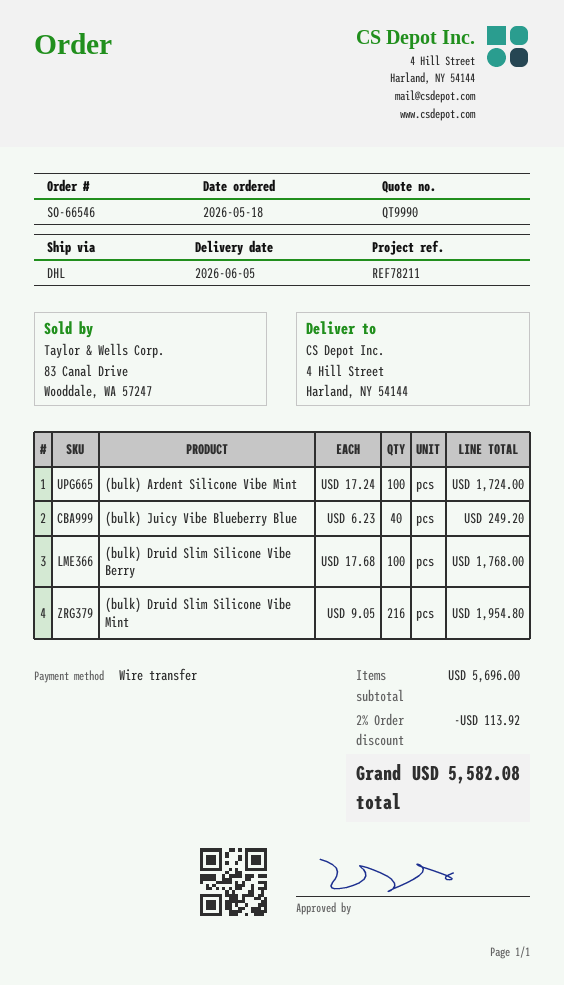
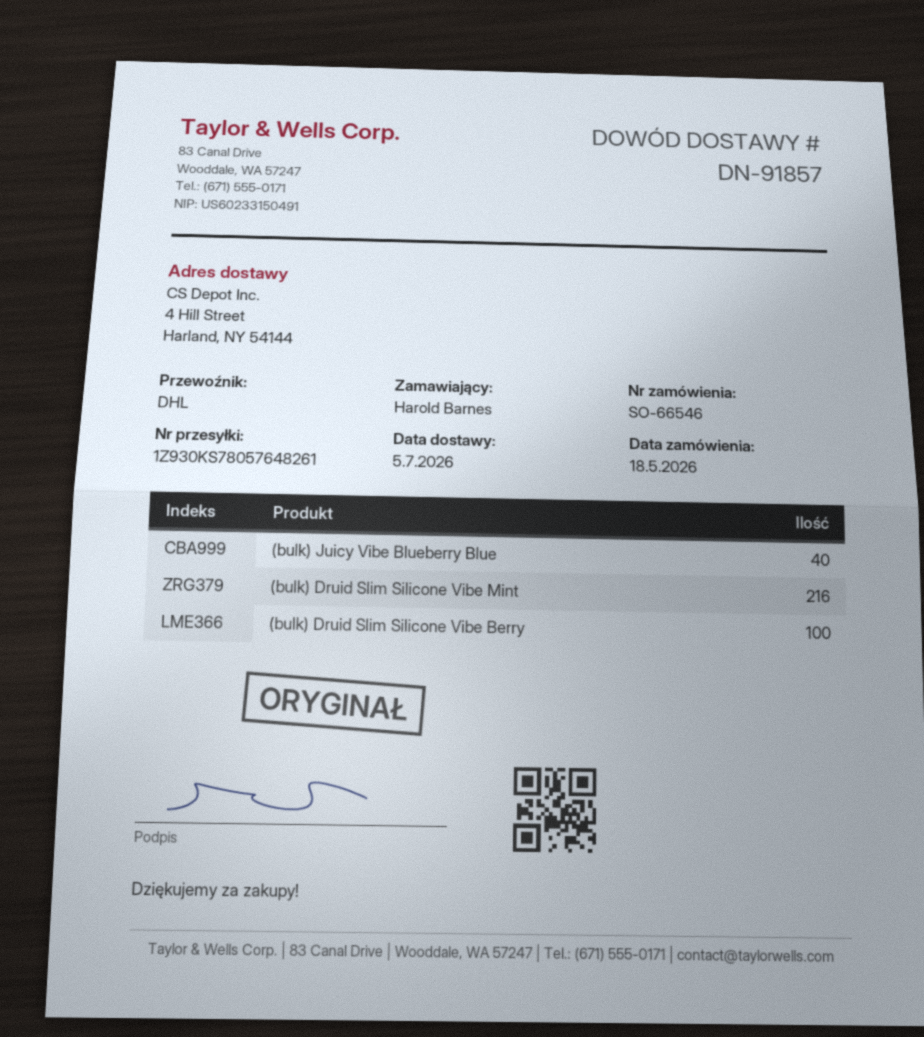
delivery date: 2026-06-05 -> 2026-07-05
(bulk) Ardent Silicone Vibe Mint: 100 -> none

